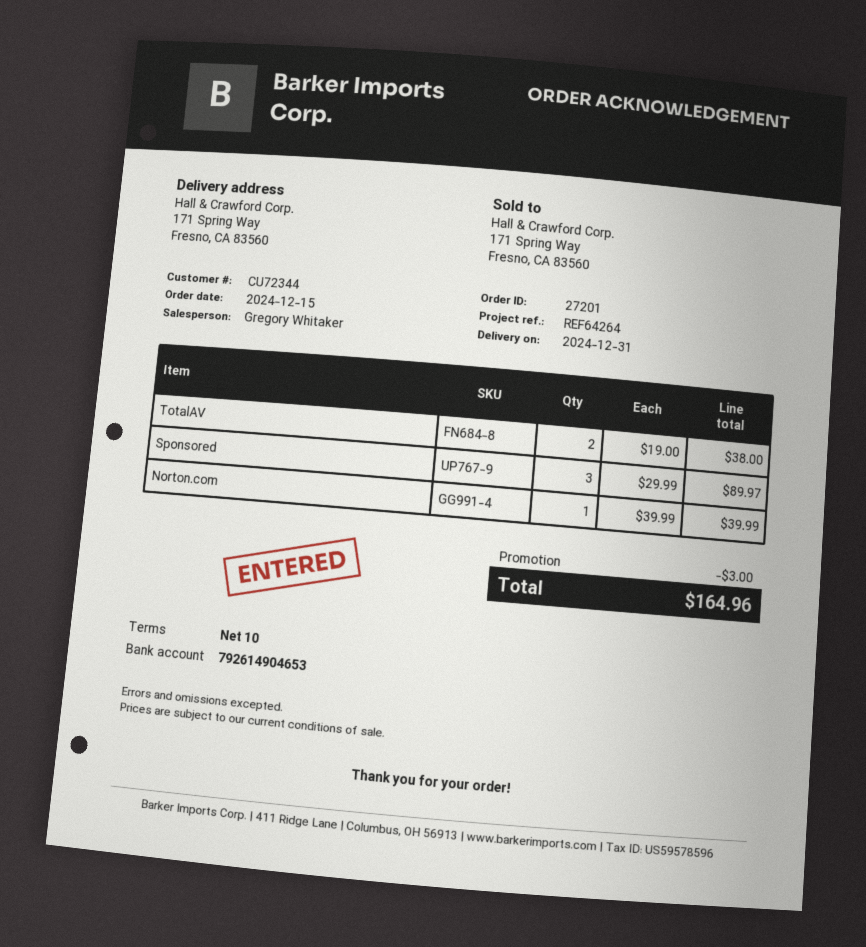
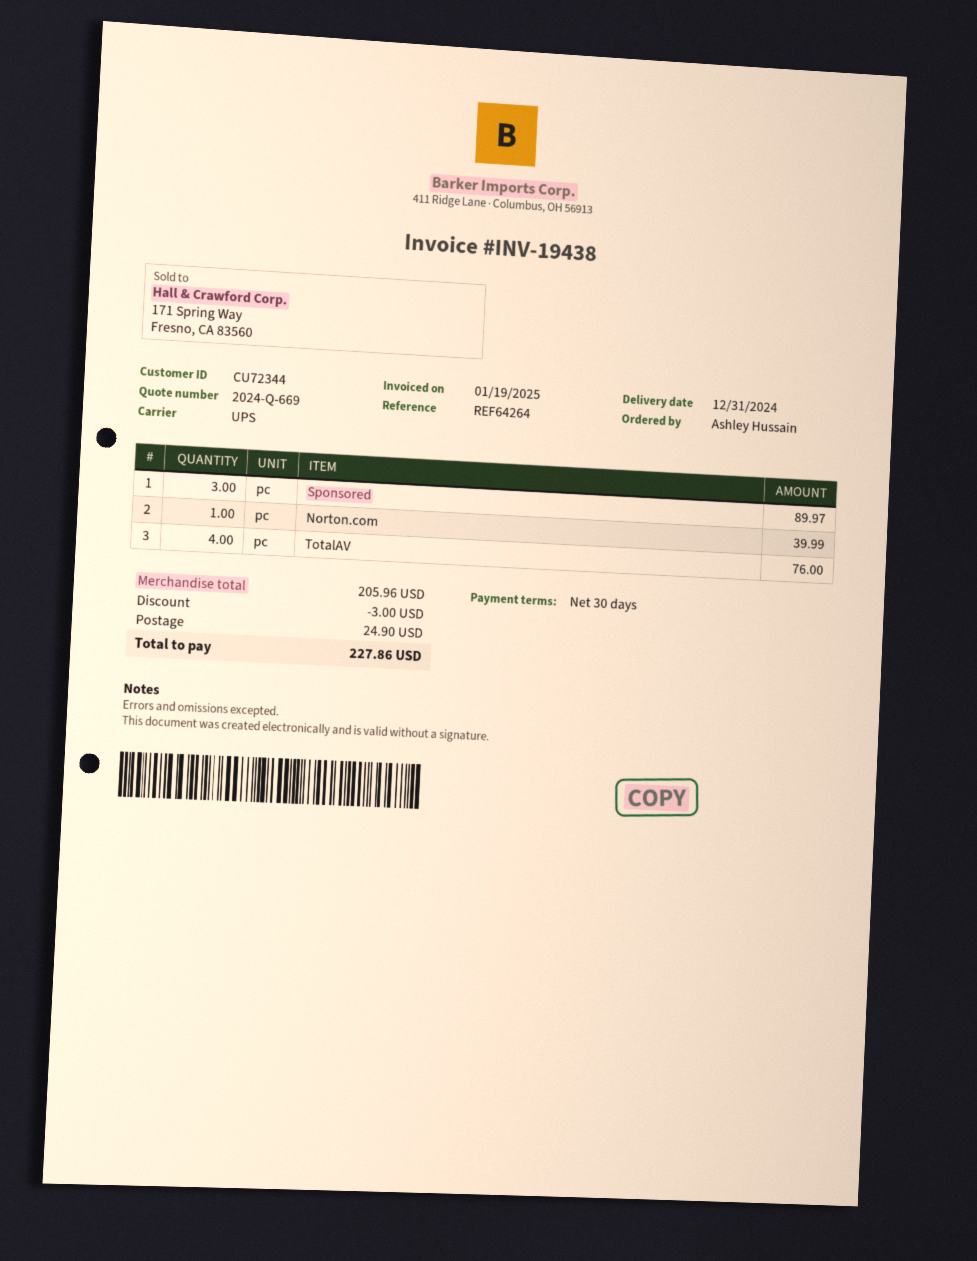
payment terms: 10 days -> 30 days
TotalAV: 2 for 38.00 -> 4 for 76.00
shipping: none -> 24.90
total: 164.96 -> 227.86

